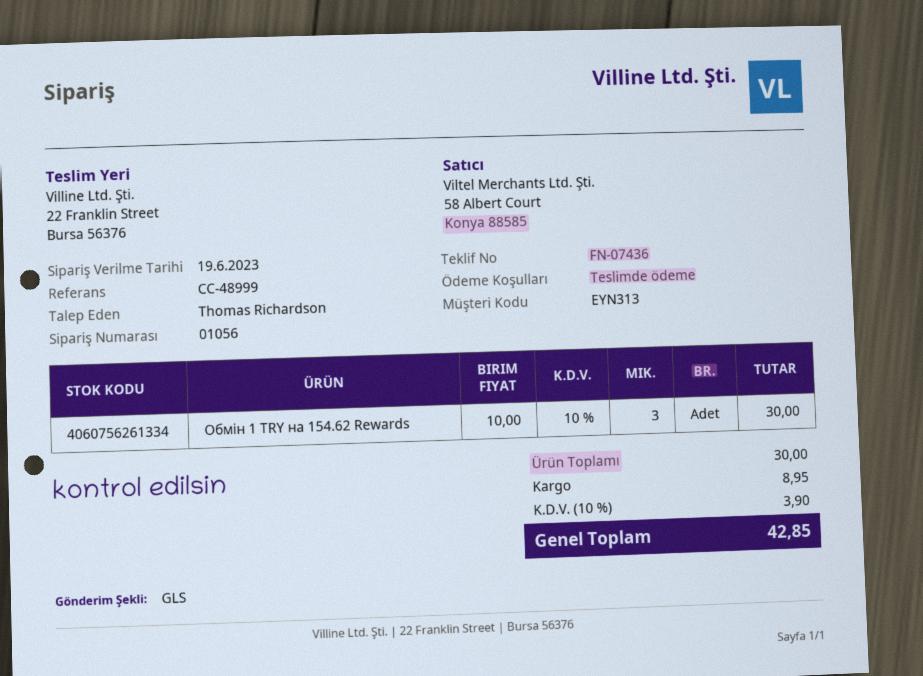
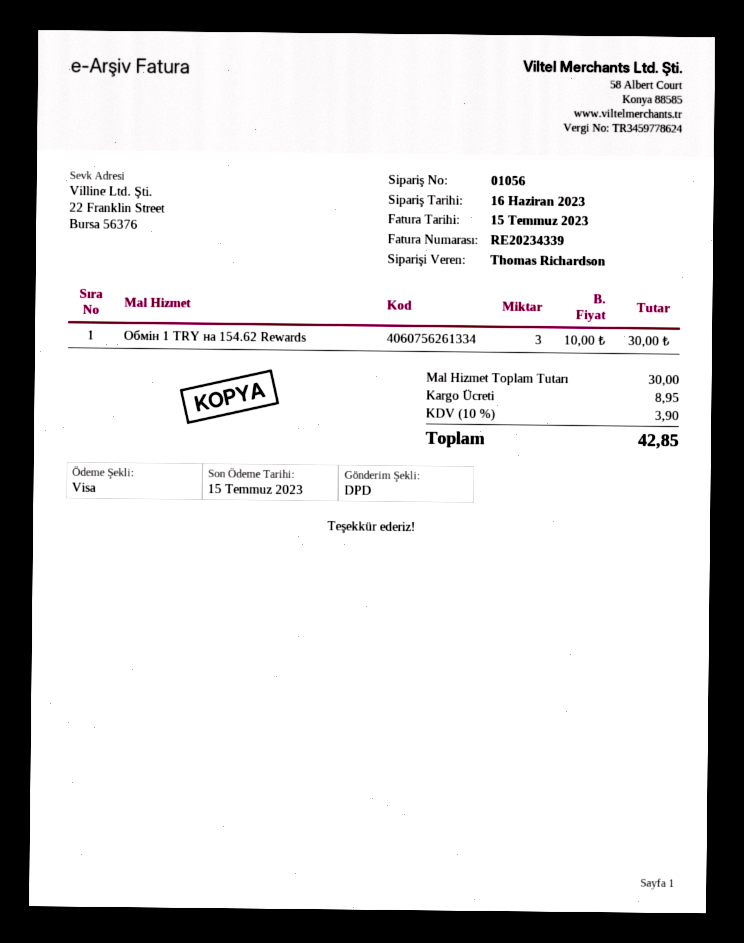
order date: 2023-06-19 -> 2023-06-16
shipping method: GLS -> DPD

